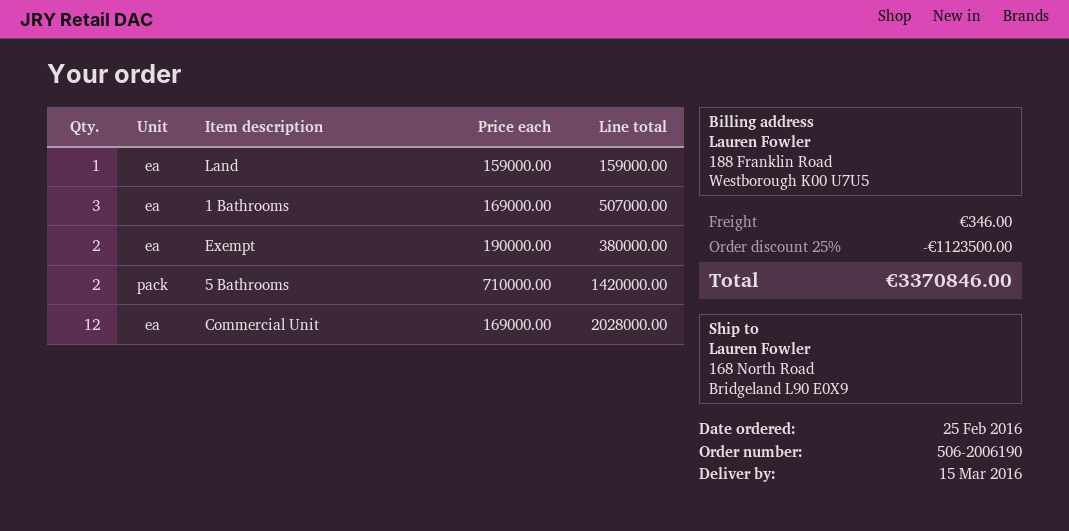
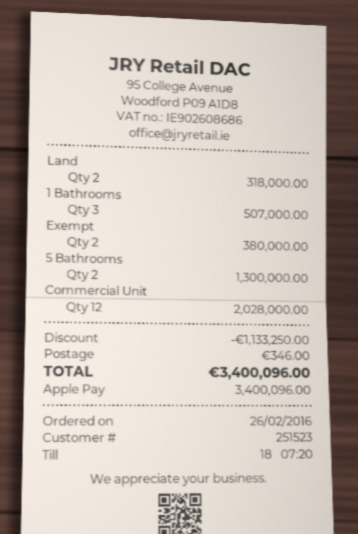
order date: 2016-02-25 -> 2016-02-26
Land: 1 for 159000.00 -> 2 for 318000.00
5 Bathrooms: 2 for 1420000.00 -> 2 for 1300000.00
discount: 1123500.00 -> 1133250.00
total: 3370846.00 -> 3400096.00

